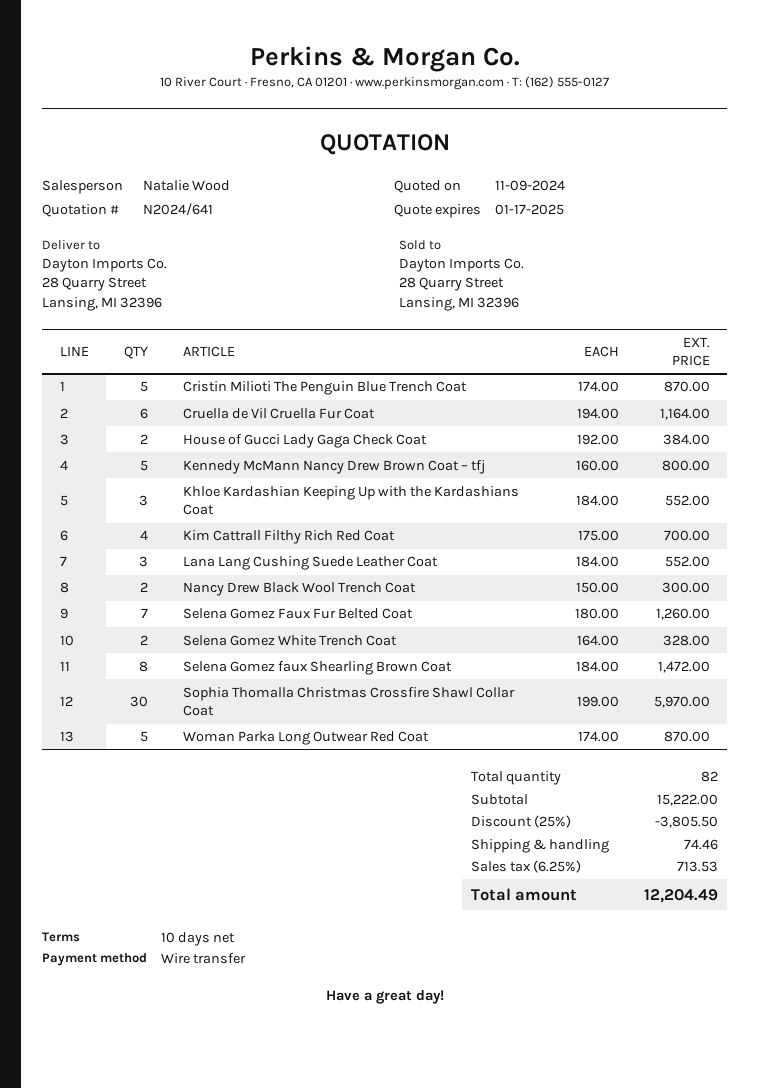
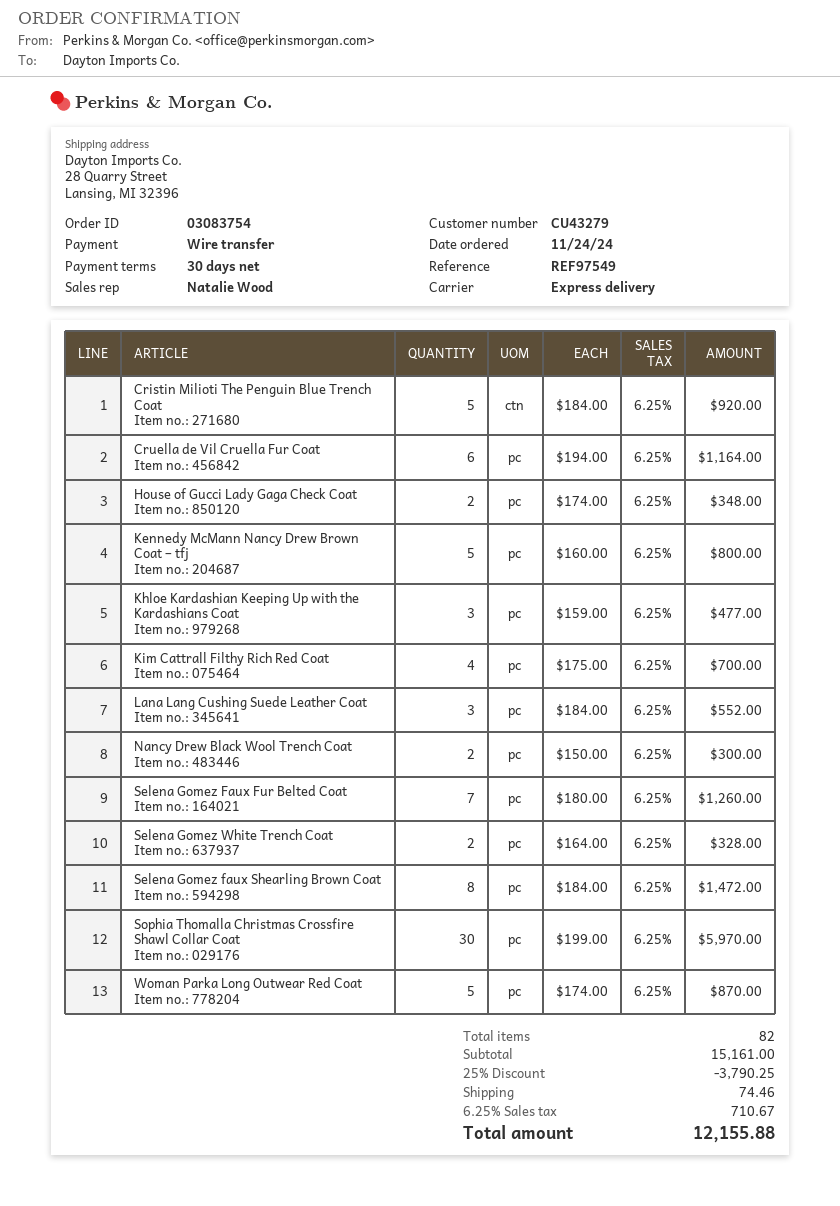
payment terms: 10 days -> 30 days
Cristin Milioti The Penguin Blue Trench Coat: 5 x 174.00 = 870.00 -> 5 x 184.00 = 920.00
House of Gucci Lady Gaga Check Coat: 2 x 192.00 = 384.00 -> 2 x 174.00 = 348.00
Khloe Kardashian Keeping Up with the Kardashians Coat: 3 x 184.00 = 552.00 -> 3 x 159.00 = 477.00
subtotal: 15222.00 -> 15161.00
discount: 25% = 3805.50 -> 25% = 3790.25
tax: 6.25% = 713.53 -> 6.25% = 710.67
total: 12204.49 -> 12155.88

